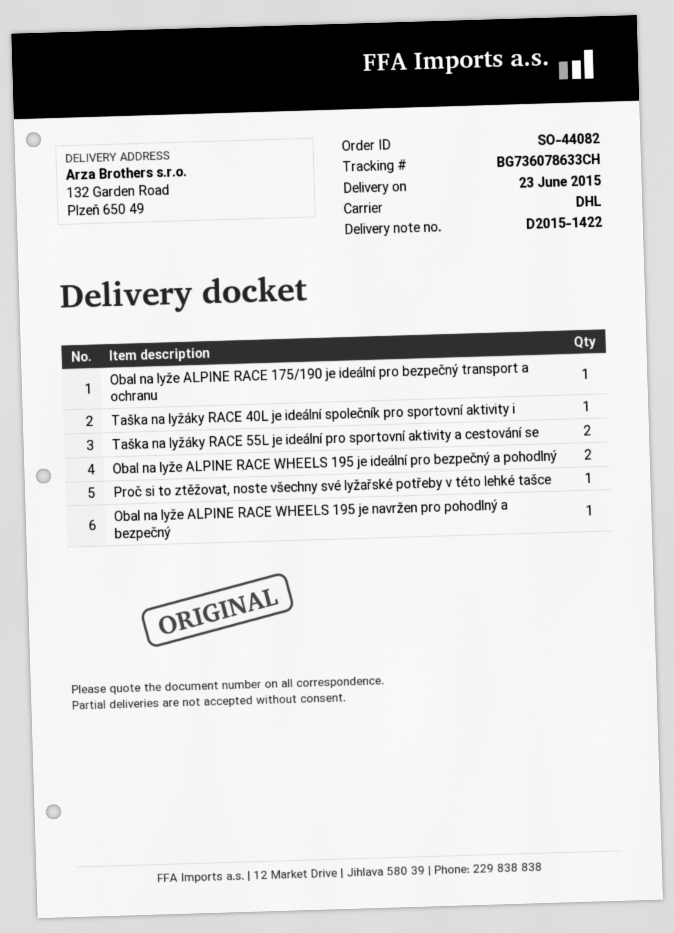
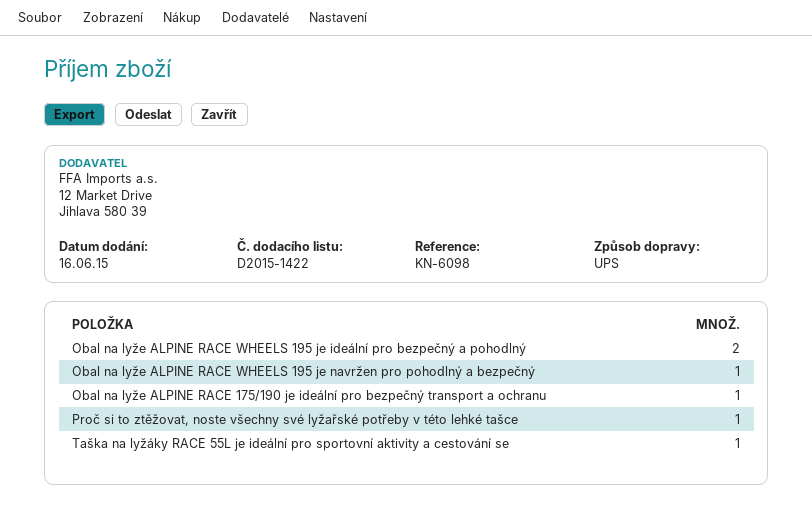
delivery date: 2015-06-23 -> 2015-06-16
shipping method: DHL -> UPS
Taška na lyžáky RACE 40L je ideální společník pro sportovní aktivity i: 1 -> none
Taška na lyžáky RACE 55L je ideální pro sportovní aktivity a cestování se: 2 -> 1

